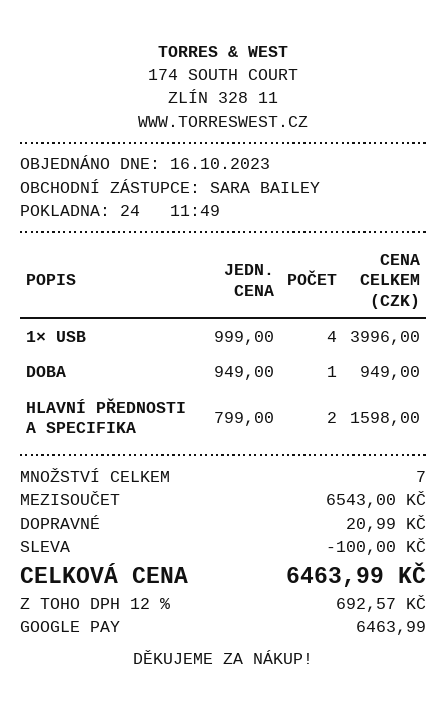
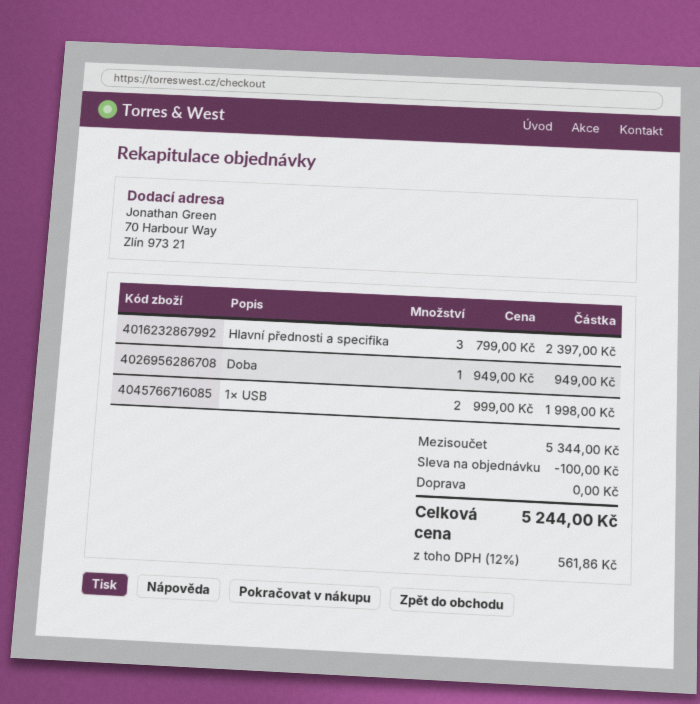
1× USB: 4 x 999.00 = 3996.00 -> 2 x 999.00 = 1998.00
HLAVNÍ PŘEDNOSTI A SPECIFIKA: 2 x 799.00 = 1598.00 -> 3 x 799.00 = 2397.00
subtotal: 6543.00 -> 5344.00
shipping: 20.99 -> 0.00
tax: 12% = 692.57 -> 12% = 561.86
total: 6463.99 -> 5244.00

